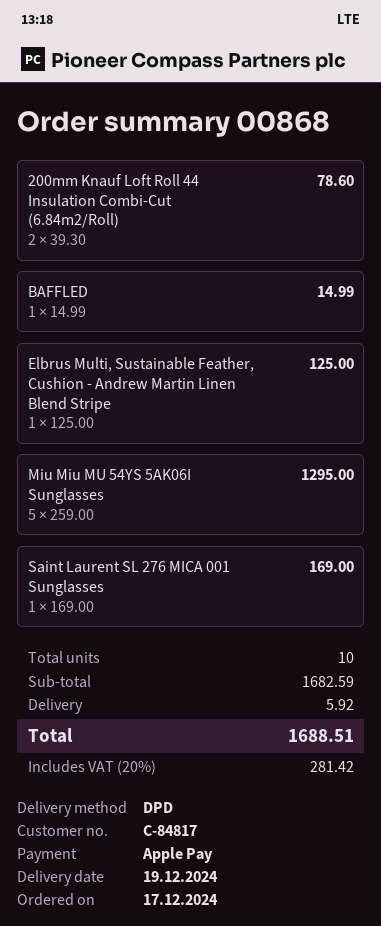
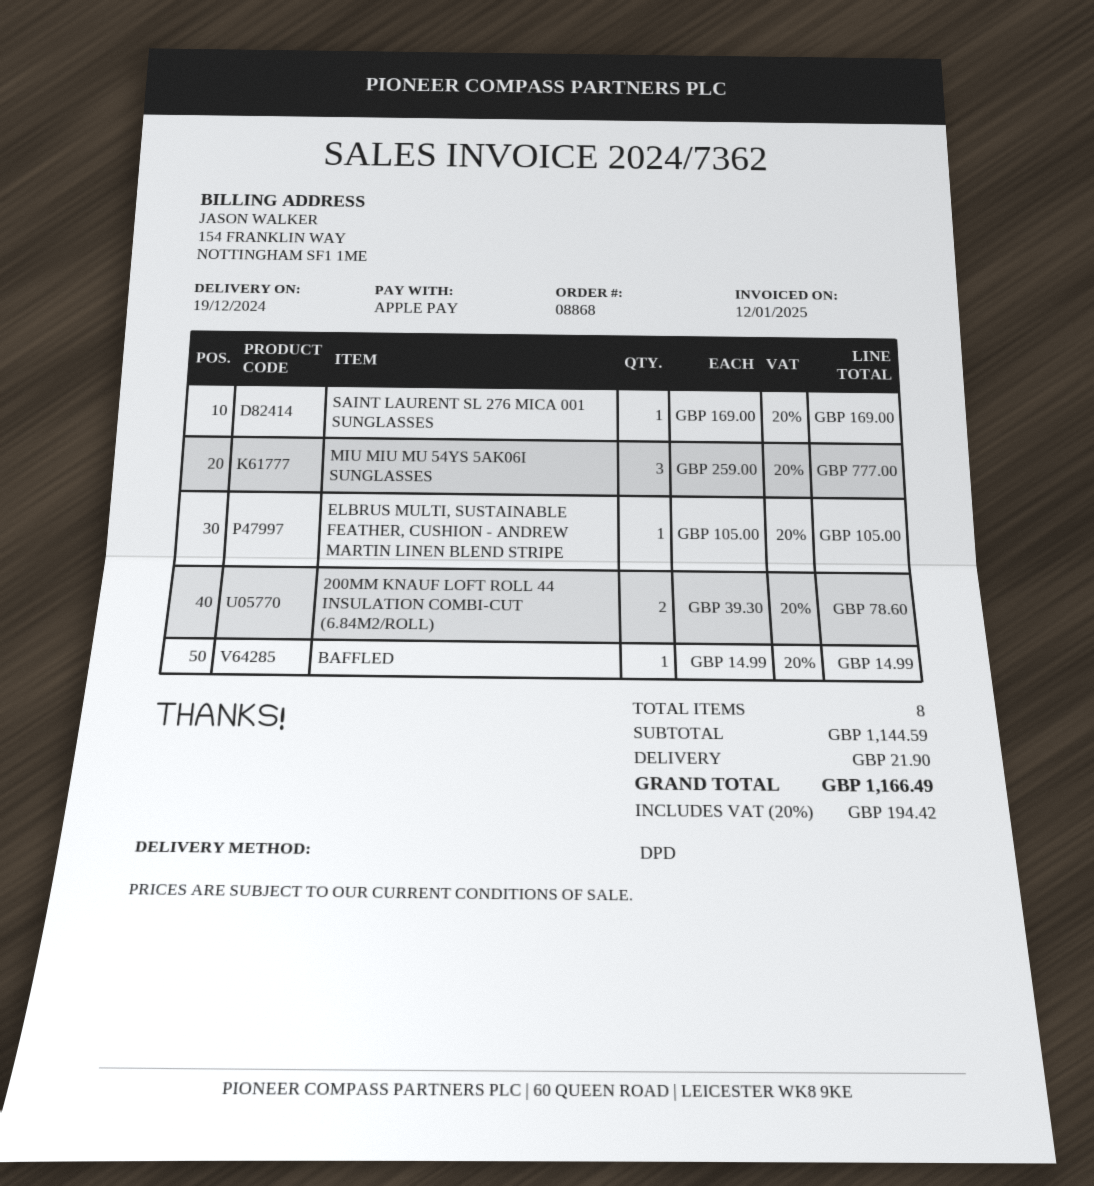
order number: 00868 -> 08868
Elbrus Multi, Sustainable Feather, Cushion - Andrew Martin Linen Blend Stripe: 1 x 125.00 = 125.00 -> 1 x 105.00 = 105.00
Miu Miu MU 54YS 5AK06I Sunglasses: 5 x 259.00 = 1295.00 -> 3 x 259.00 = 777.00
total quantity: 10 -> 8
subtotal: 1682.59 -> 1144.59
shipping: 5.92 -> 21.90
tax: 20% = 281.42 -> 20% = 194.42
total: 1688.51 -> 1166.49

